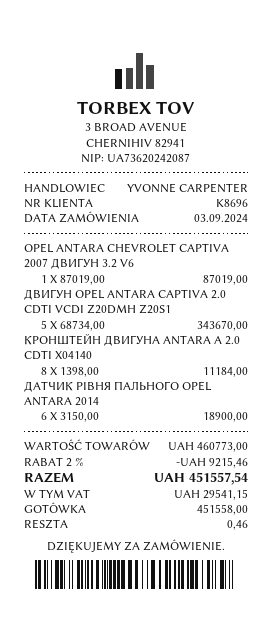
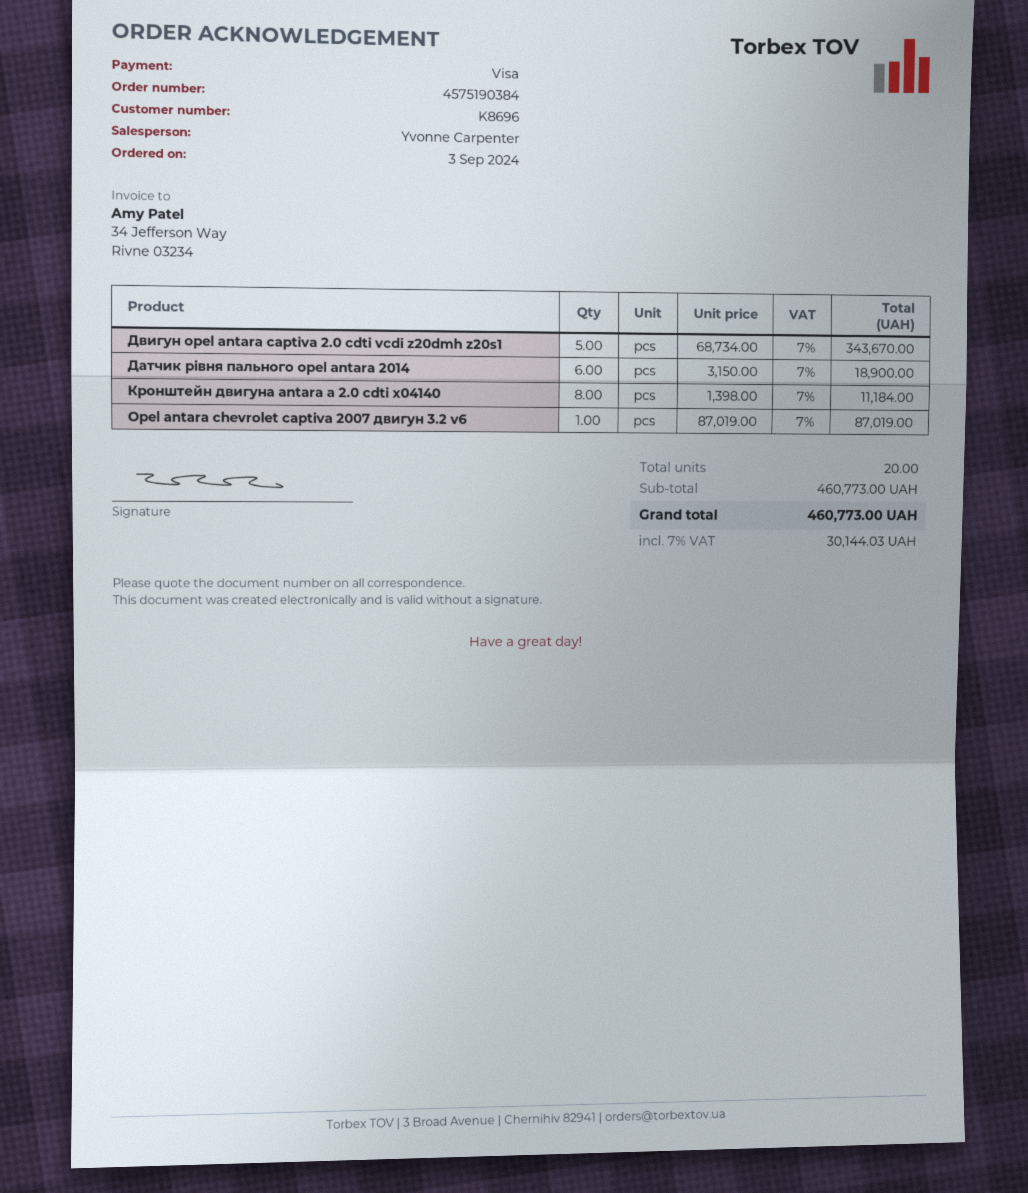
payment method: cash -> Visa
discount: 2% = 9215.46 -> none
tax: 29541.15 -> 30144.03
total: 451557.54 -> 460773.00

